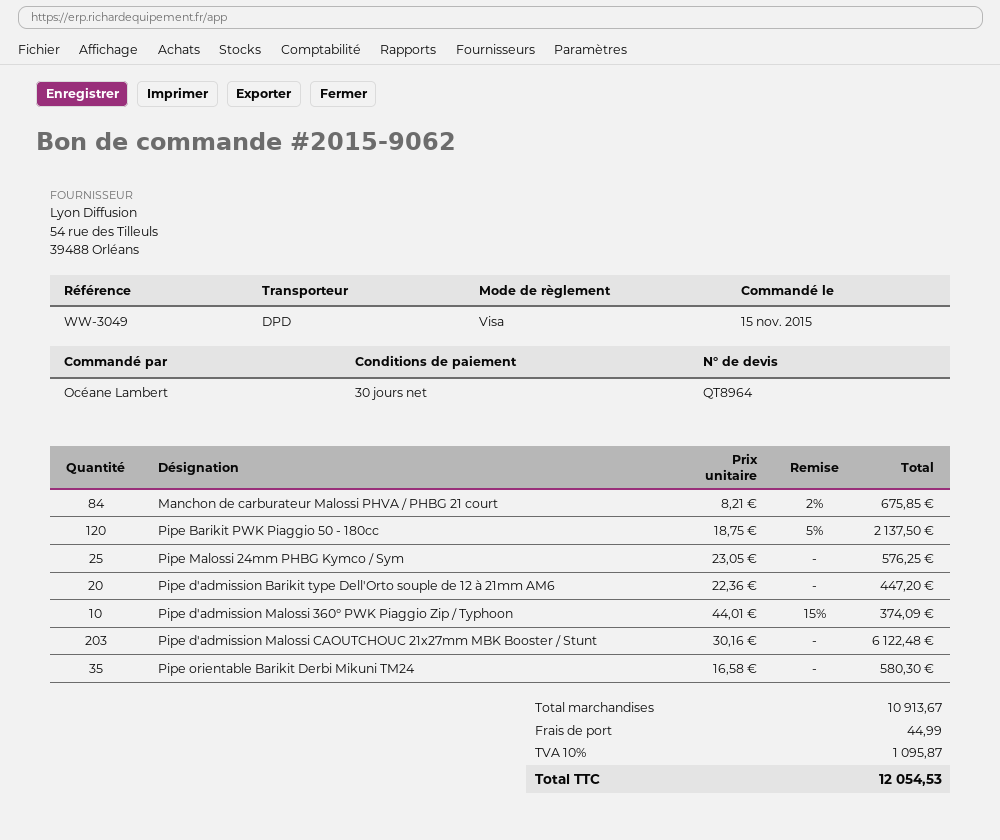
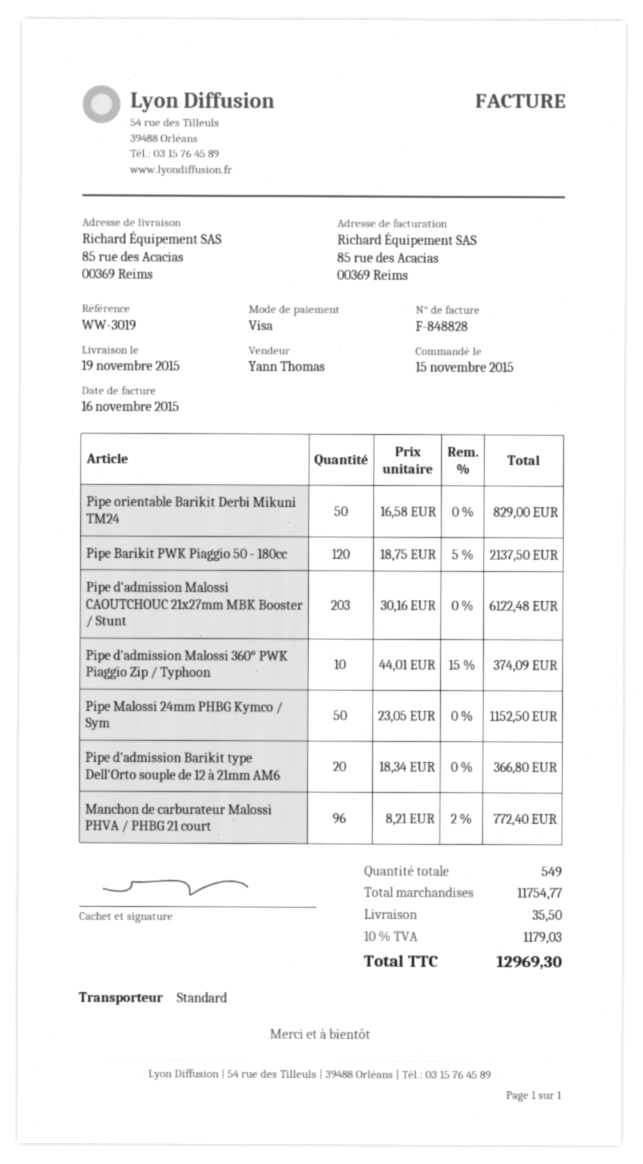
reference: WW-3049 -> WW-3019
shipping method: DPD -> standard
Manchon de carburateur Malossi PHVA / PHBG 21 court: 84 x 8.21 - 2% = 675.85 -> 96 x 8.21 - 2% = 772.40
Pipe Malossi 24mm PHBG Kymco / Sym: 25 x 23.05 = 576.25 -> 50 x 23.05 = 1152.50
Pipe d'admission Barikit type Dell'Orto souple de 12 à 21mm AM6: 20 x 22.36 = 447.20 -> 20 x 18.34 = 366.80
Pipe orientable Barikit Derbi Mikuni TM24: 35 x 16.58 = 580.30 -> 50 x 16.58 = 829.00
subtotal: 10913.67 -> 11754.77
shipping: 44.99 -> 35.50
tax: 10% = 1095.87 -> 10% = 1179.03
total: 12054.53 -> 12969.30

